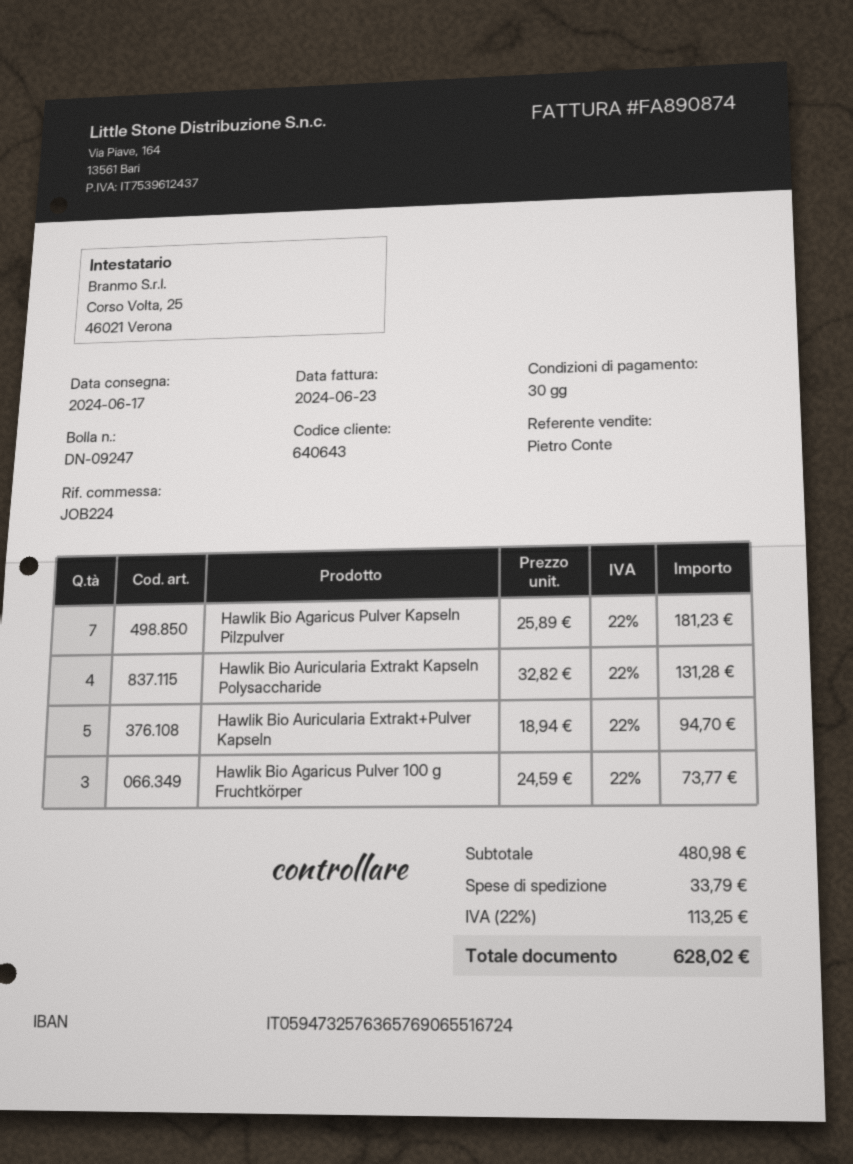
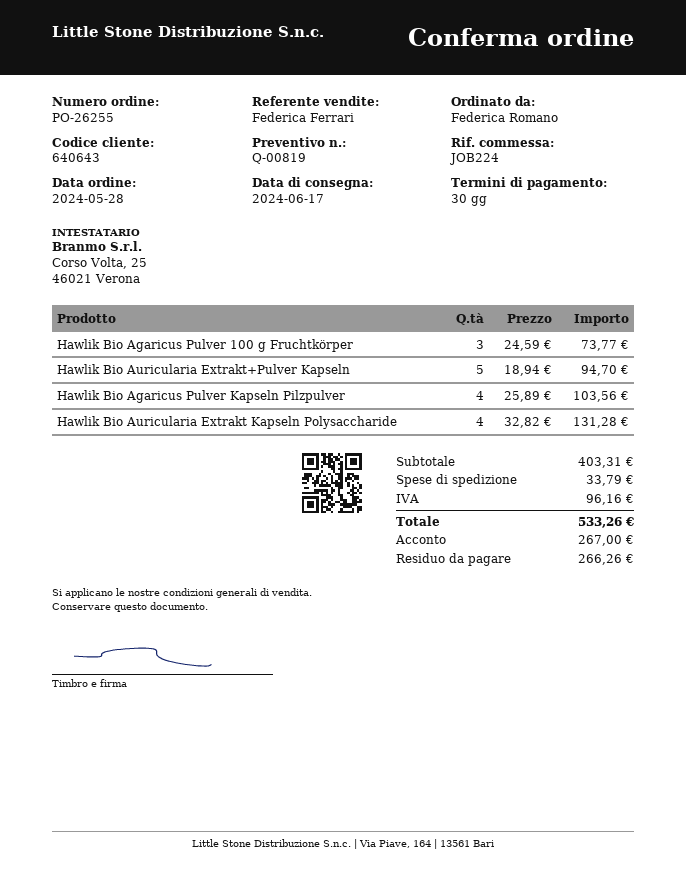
sales rep: Pietro Conte -> Federica Ferrari
Hawlik Bio Agaricus Pulver Kapseln Pilzpulver: 7 x 25.89 = 181.23 -> 4 x 25.89 = 103.56
subtotal: 480.98 -> 403.31
tax: 113.25 -> 96.16
total: 628.02 -> 533.26

